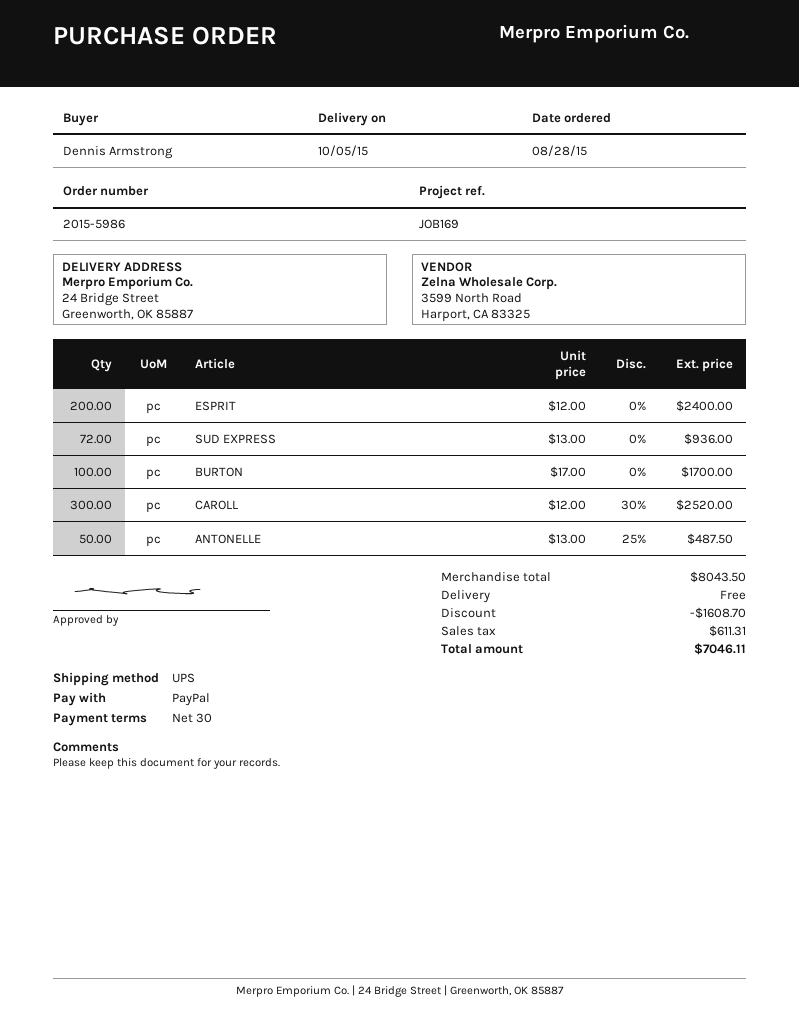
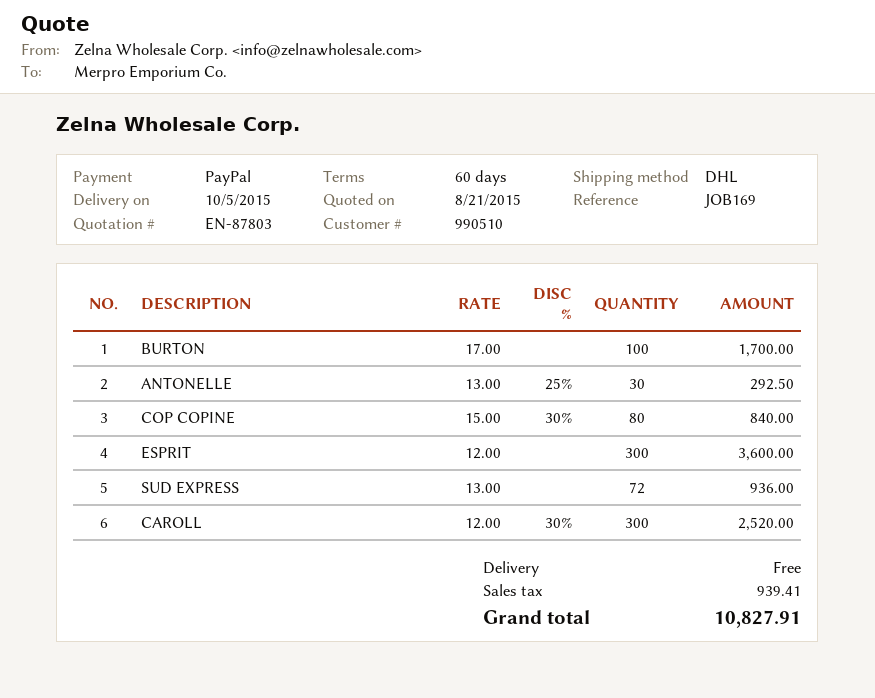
payment terms: 30 days -> 60 days
shipping method: UPS -> DHL
ESPRIT: 200 x 12.00 = 2400.00 -> 300 x 12.00 = 3600.00
ANTONELLE: 50 x 13.00 - 25% = 487.50 -> 30 x 13.00 - 25% = 292.50
COP COPINE: none -> 80 x 15.00 - 30% = 840.00
discount: 1608.70 -> none
tax: 611.31 -> 939.41
total: 7046.11 -> 10827.91

